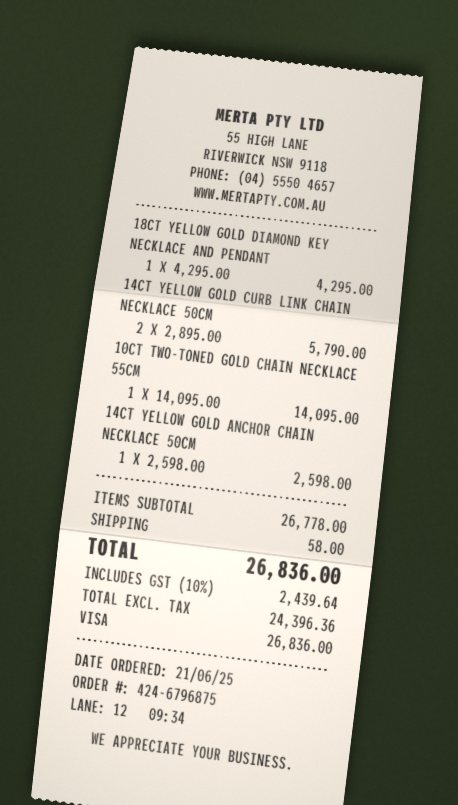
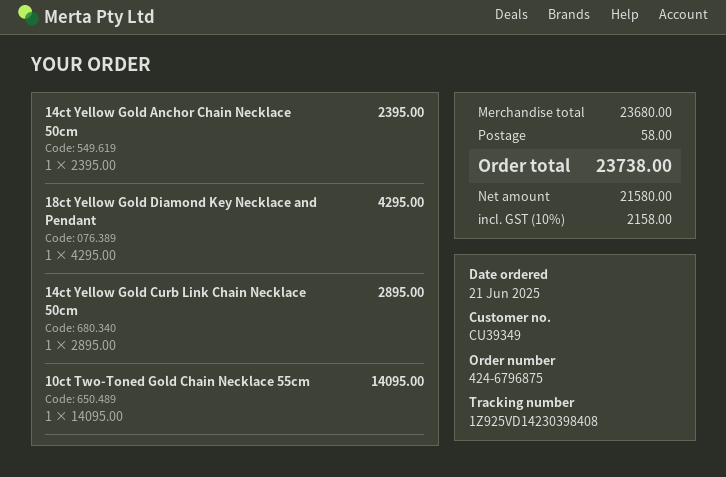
14CT YELLOW GOLD CURB LINK CHAIN NECKLACE 50CM: 2 x 2895.00 = 5790.00 -> 1 x 2895.00 = 2895.00
14CT YELLOW GOLD ANCHOR CHAIN NECKLACE 50CM: 1 x 2598.00 = 2598.00 -> 1 x 2395.00 = 2395.00
subtotal: 26778.00 -> 23680.00
net: 24396.36 -> 21580.00
tax: 10% = 2439.64 -> 10% = 2158.00
total: 26836.00 -> 23738.00

